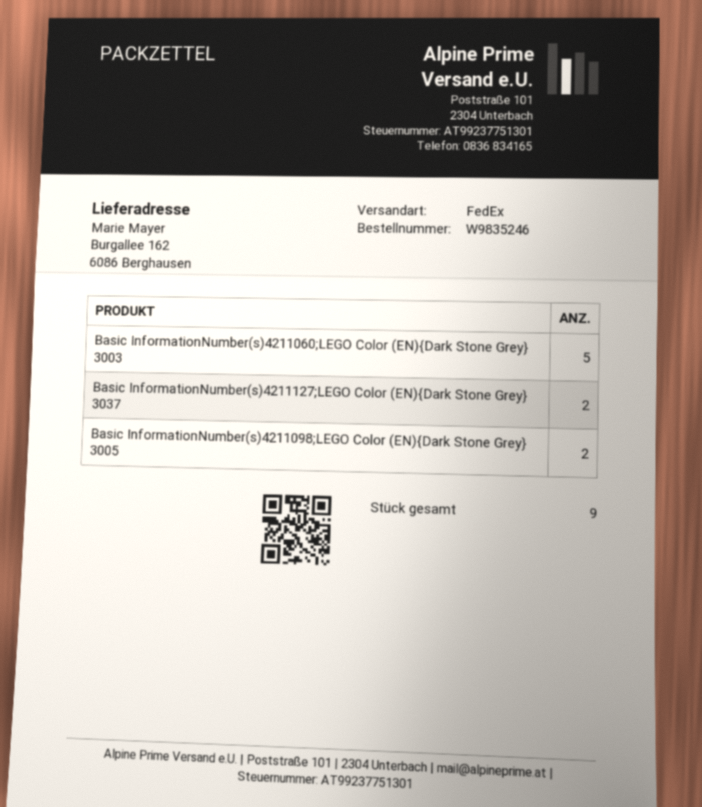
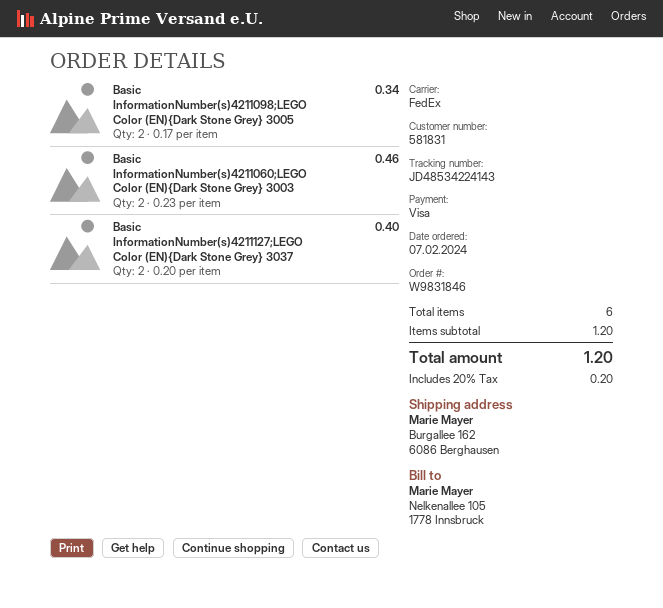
order number: W9835246 -> W9831846
Basic InformationNumber(s)4211060;LEGO Color (EN){Dark Stone Grey} 3003: 5 -> 2
total quantity: 9 -> 6

